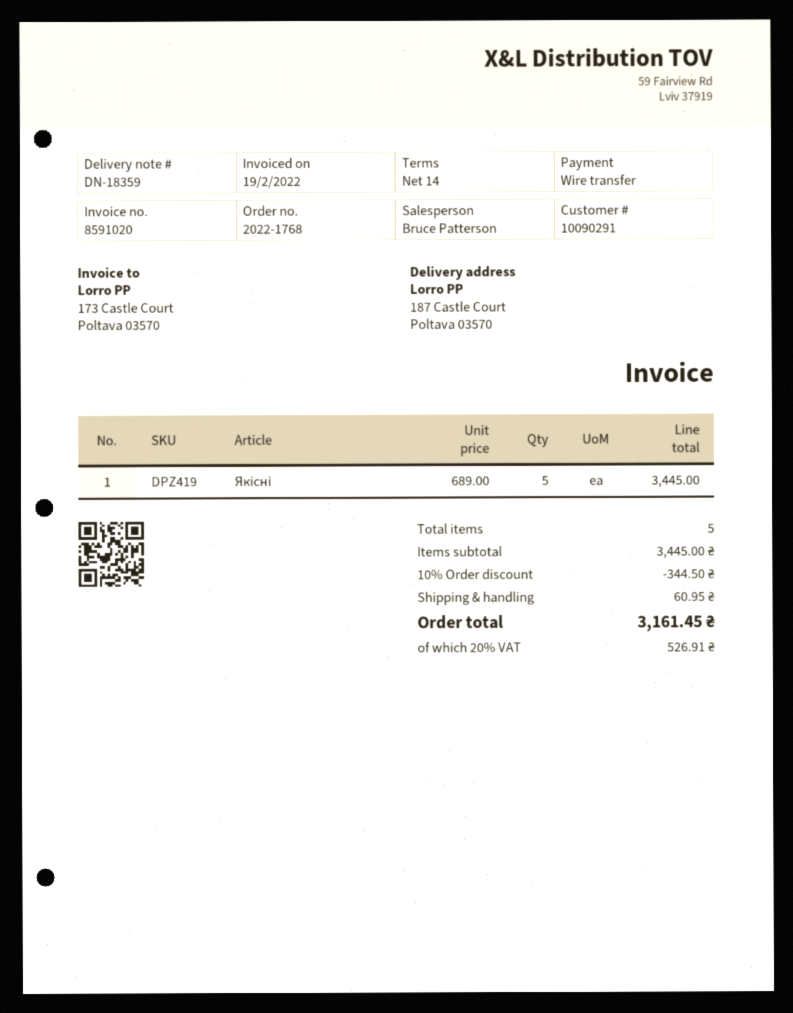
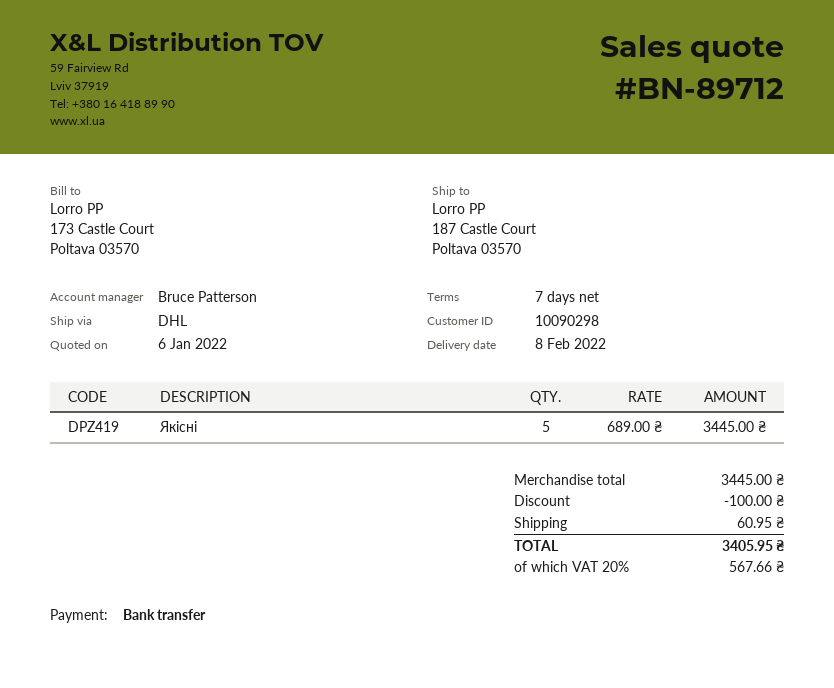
payment terms: 14 days -> 7 days
customer number: 10090291 -> 10090298
discount: 344.50 -> 100.00
tax: 20% = 526.91 -> 20% = 567.66
total: 3161.45 -> 3405.95

